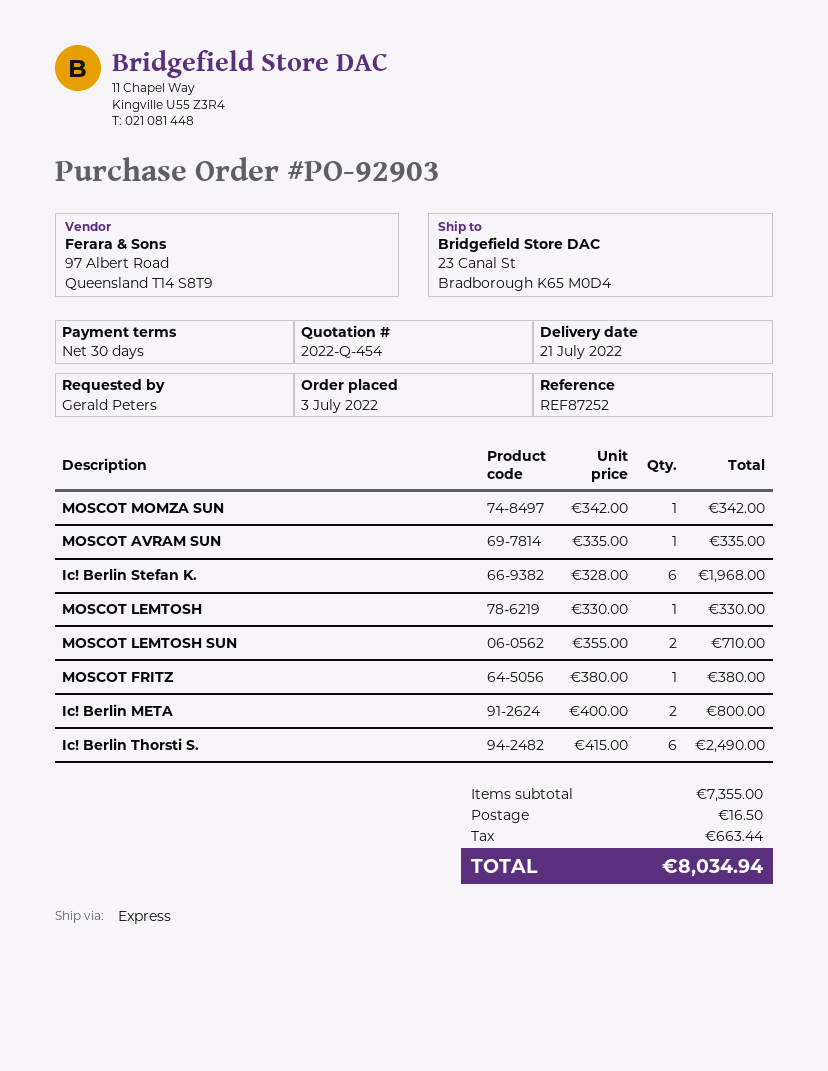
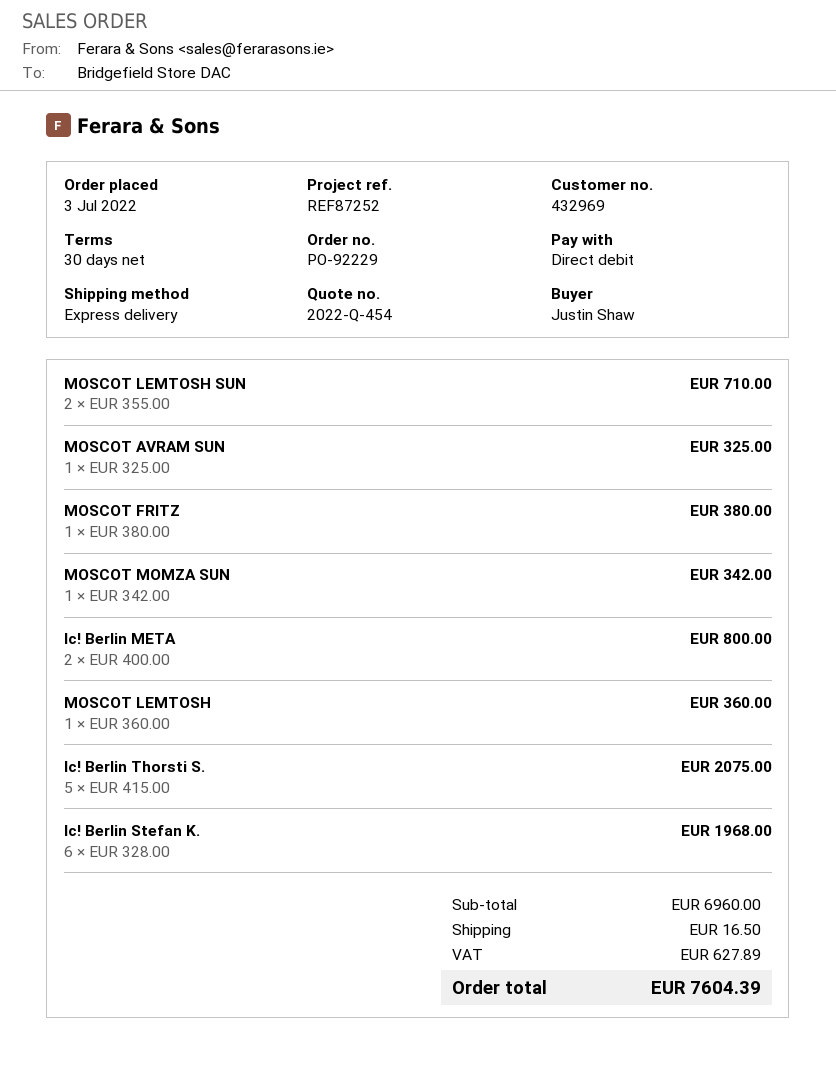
order number: PO-92903 -> PO-92229
ordered by: Gerald Peters -> Justin Shaw
MOSCOT AVRAM SUN: 1 x 335.00 = 335.00 -> 1 x 325.00 = 325.00
MOSCOT LEMTOSH: 1 x 330.00 = 330.00 -> 1 x 360.00 = 360.00
Ic! Berlin Thorsti S.: 6 x 415.00 = 2490.00 -> 5 x 415.00 = 2075.00
subtotal: 7355.00 -> 6960.00
tax: 663.44 -> 627.89
total: 8034.94 -> 7604.39

